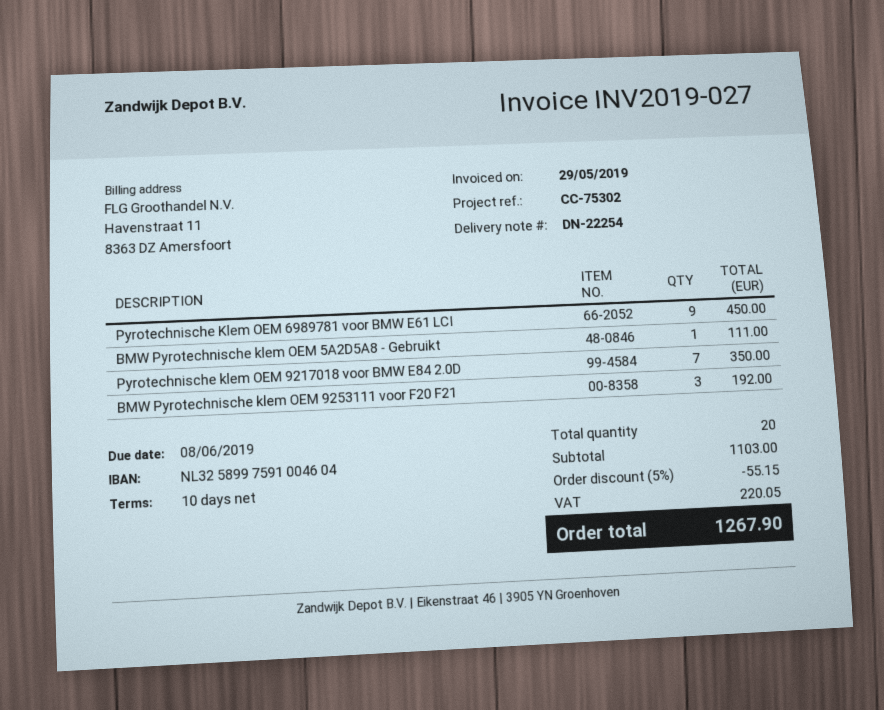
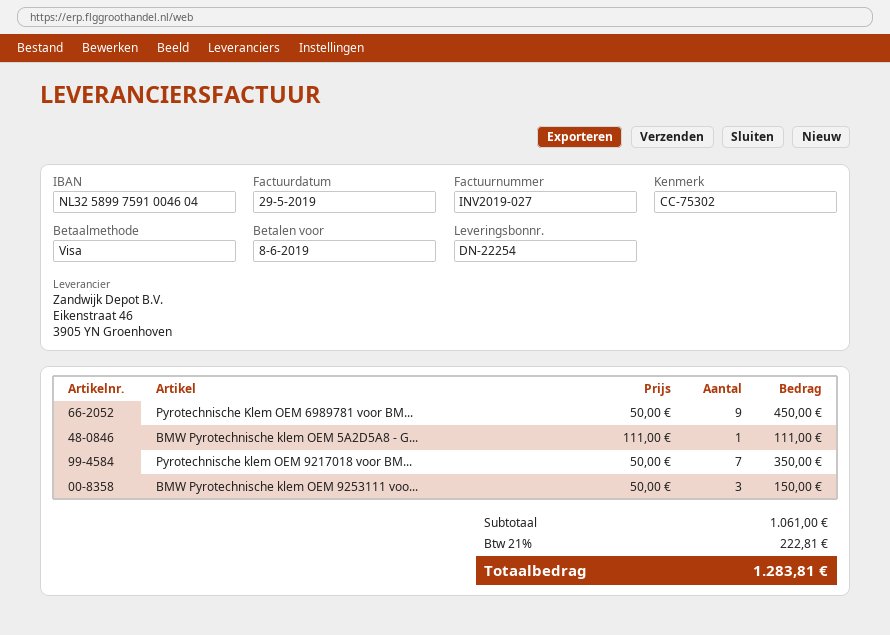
BMW Pyrotechnische klem OEM 9253111 voor F20 F21: 3 for 192.00 -> 3 for 150.00
subtotal: 1103.00 -> 1061.00
discount: 5% = 55.15 -> none
tax: 220.05 -> 222.81
total: 1267.90 -> 1283.81

